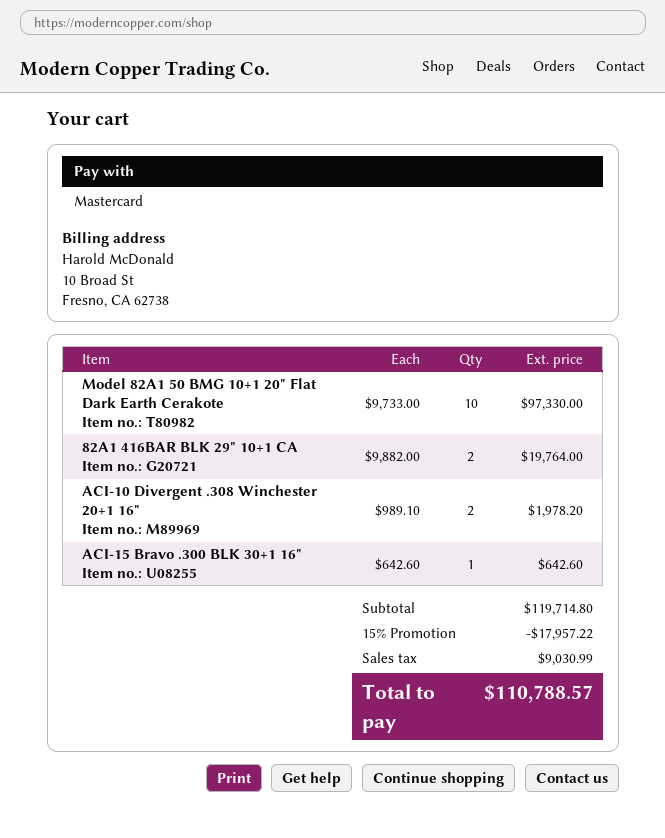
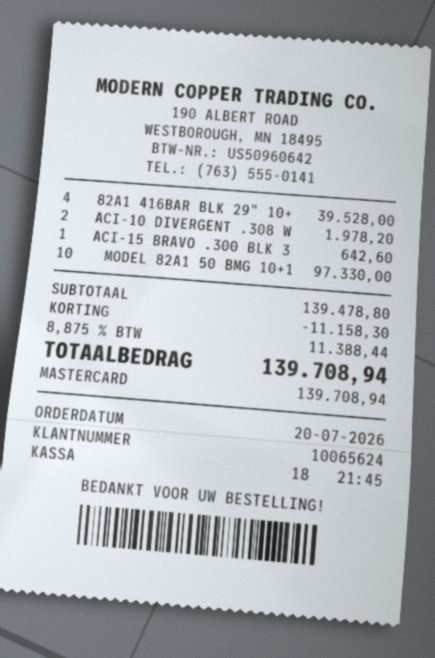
82A1 416BAR BLK 29" 10+1 CA: 2 for 19764.00 -> 4 for 39528.00
subtotal: 119714.80 -> 139478.80
discount: 17957.22 -> 11158.30
tax: 9030.99 -> 11388.44
total: 110788.57 -> 139708.94

